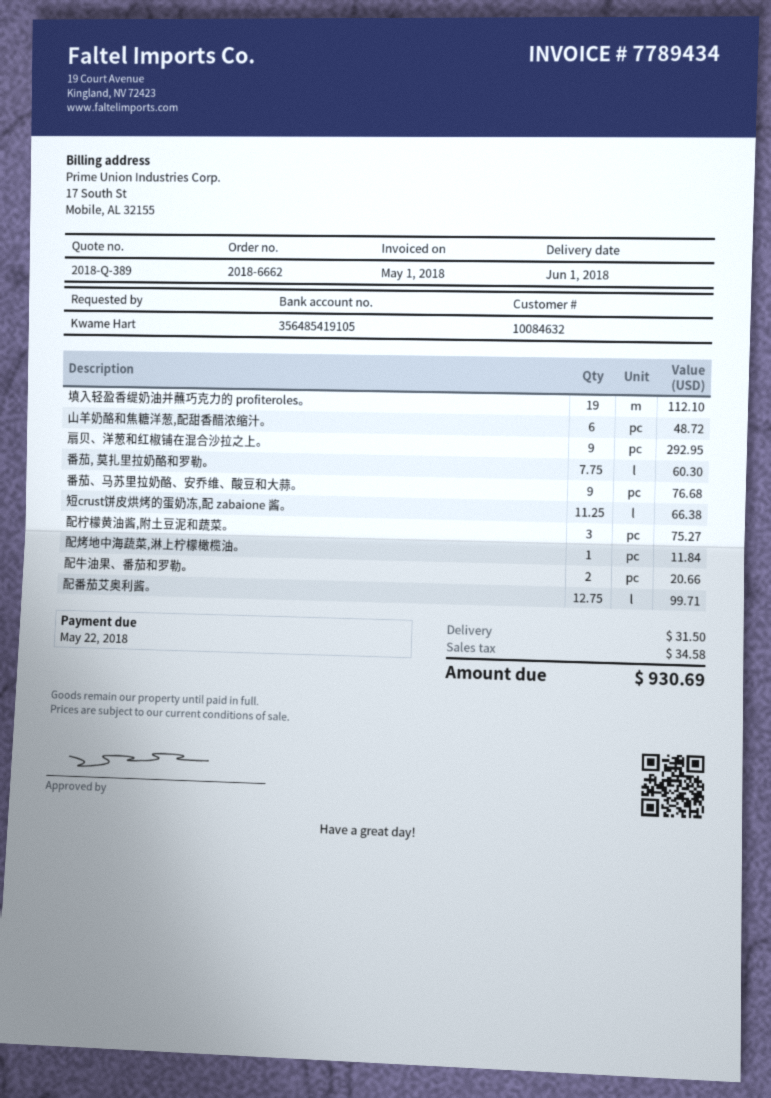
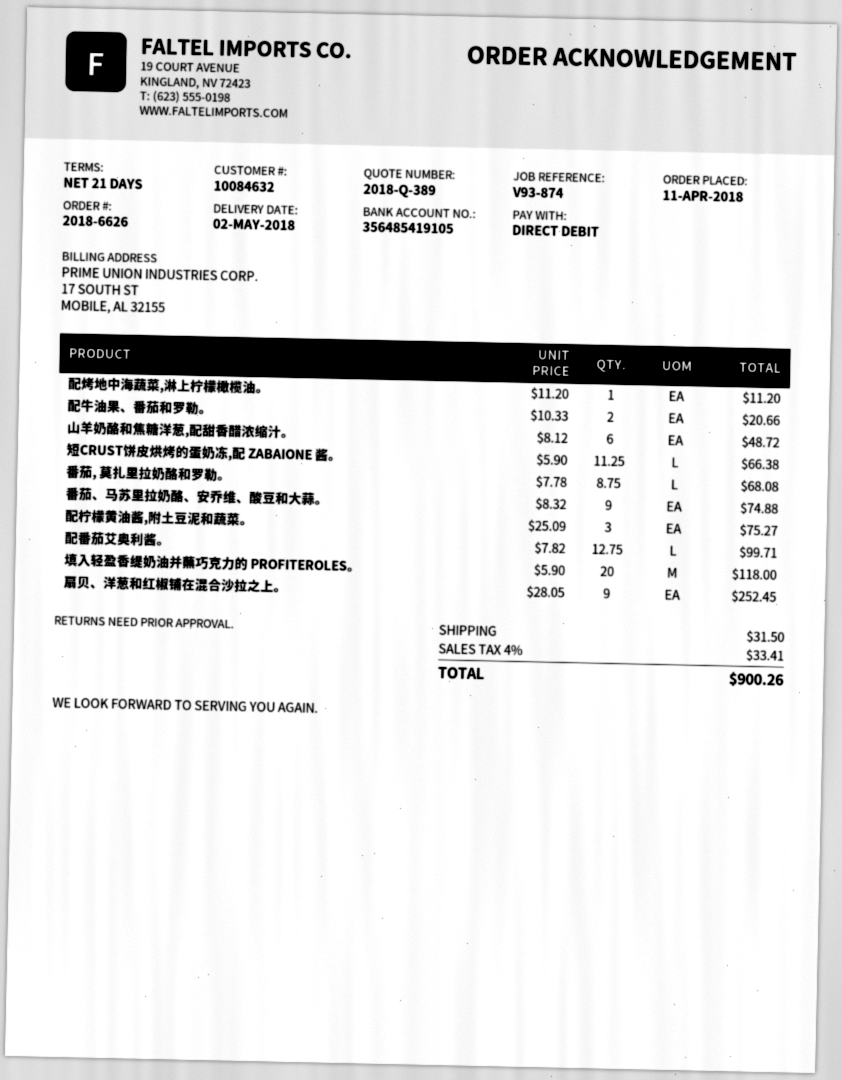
order number: 2018-6662 -> 2018-6626
delivery date: 2018-06-01 -> 2018-05-02
填入轻盈香缇奶油并蘸巧克力的 profiteroles。: 19 for 112.10 -> 20 for 118.00
扇贝、洋葱和红椒铺在混合沙拉之上。: 9 for 292.95 -> 9 for 252.45
番茄, 莫扎里拉奶酪和罗勒。: 7.75 for 60.30 -> 8.75 for 68.08
番茄、马苏里拉奶酪、安乔维、酸豆和大蒜。: 9 for 76.68 -> 9 for 74.88
配烤地中海蔬菜,淋上柠檬橄榄油。: 1 for 11.84 -> 1 for 11.20
tax: 34.58 -> 33.41
total: 930.69 -> 900.26

